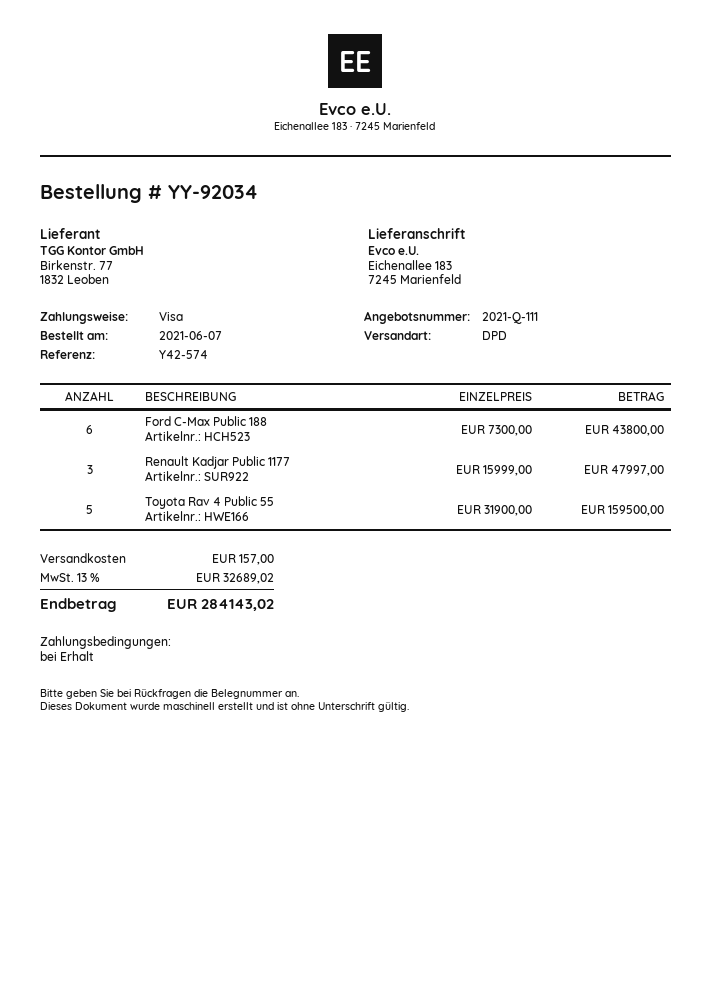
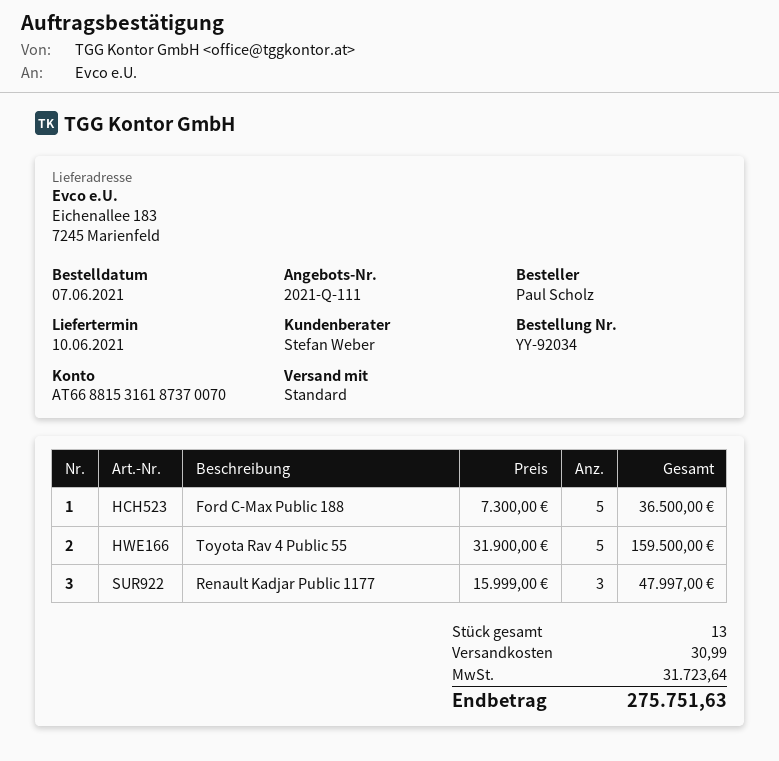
shipping method: DPD -> standard
Ford C-Max Public 188: 6 x 7300.00 = 43800.00 -> 5 x 7300.00 = 36500.00
shipping: 157.00 -> 30.99
tax: 32689.02 -> 31723.64
total: 284143.02 -> 275751.63

